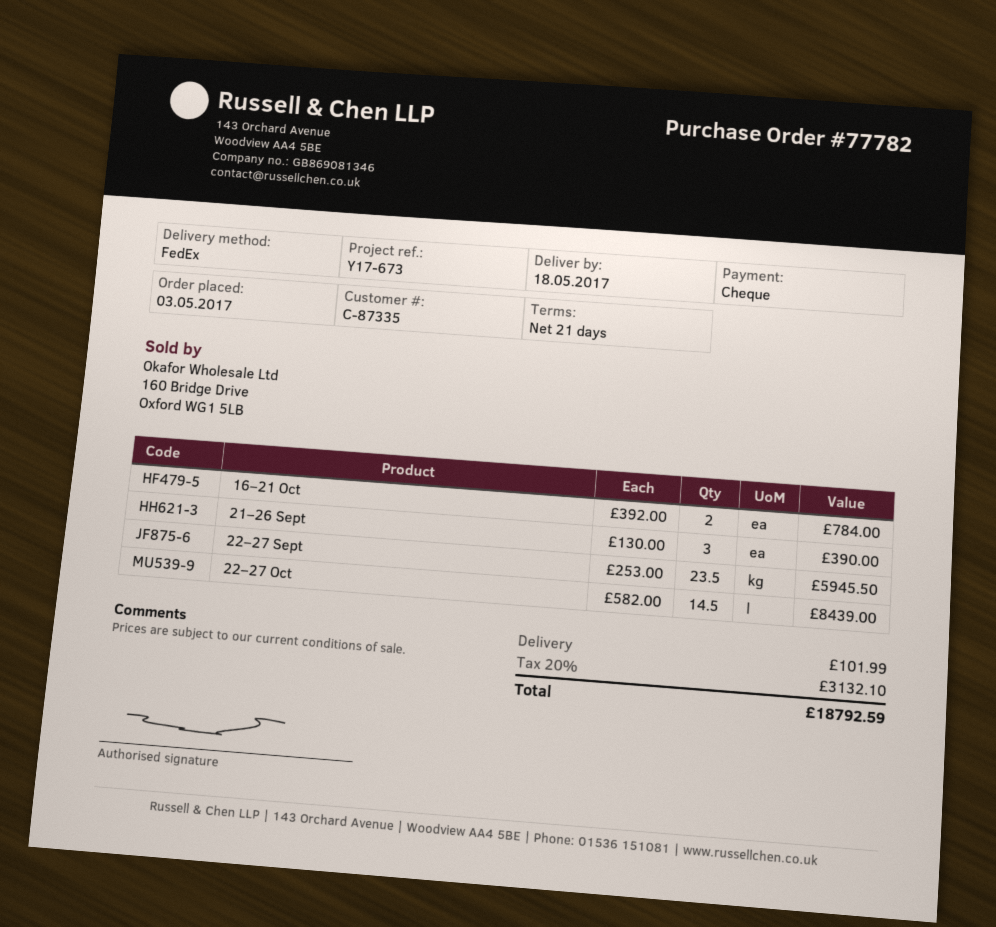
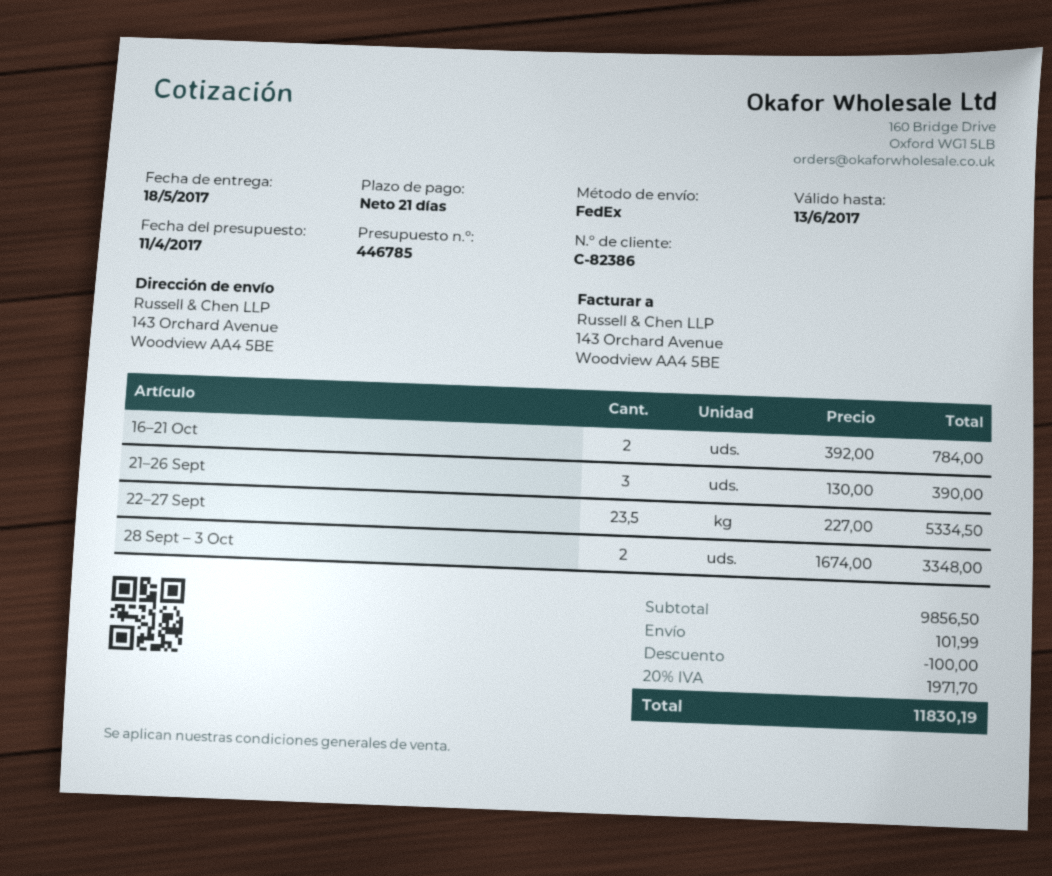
customer number: C-87335 -> C-82386
22–27 Sept: 23.5 x 253.00 = 5945.50 -> 23.5 x 227.00 = 5334.50
22–27 Oct: 14.5 x 582.00 = 8439.00 -> none
28 Sept – 3 Oct: none -> 2 x 1674.00 = 3348.00
discount: none -> 100.00
tax: 20% = 3132.10 -> 20% = 1971.70
total: 18792.59 -> 11830.19

